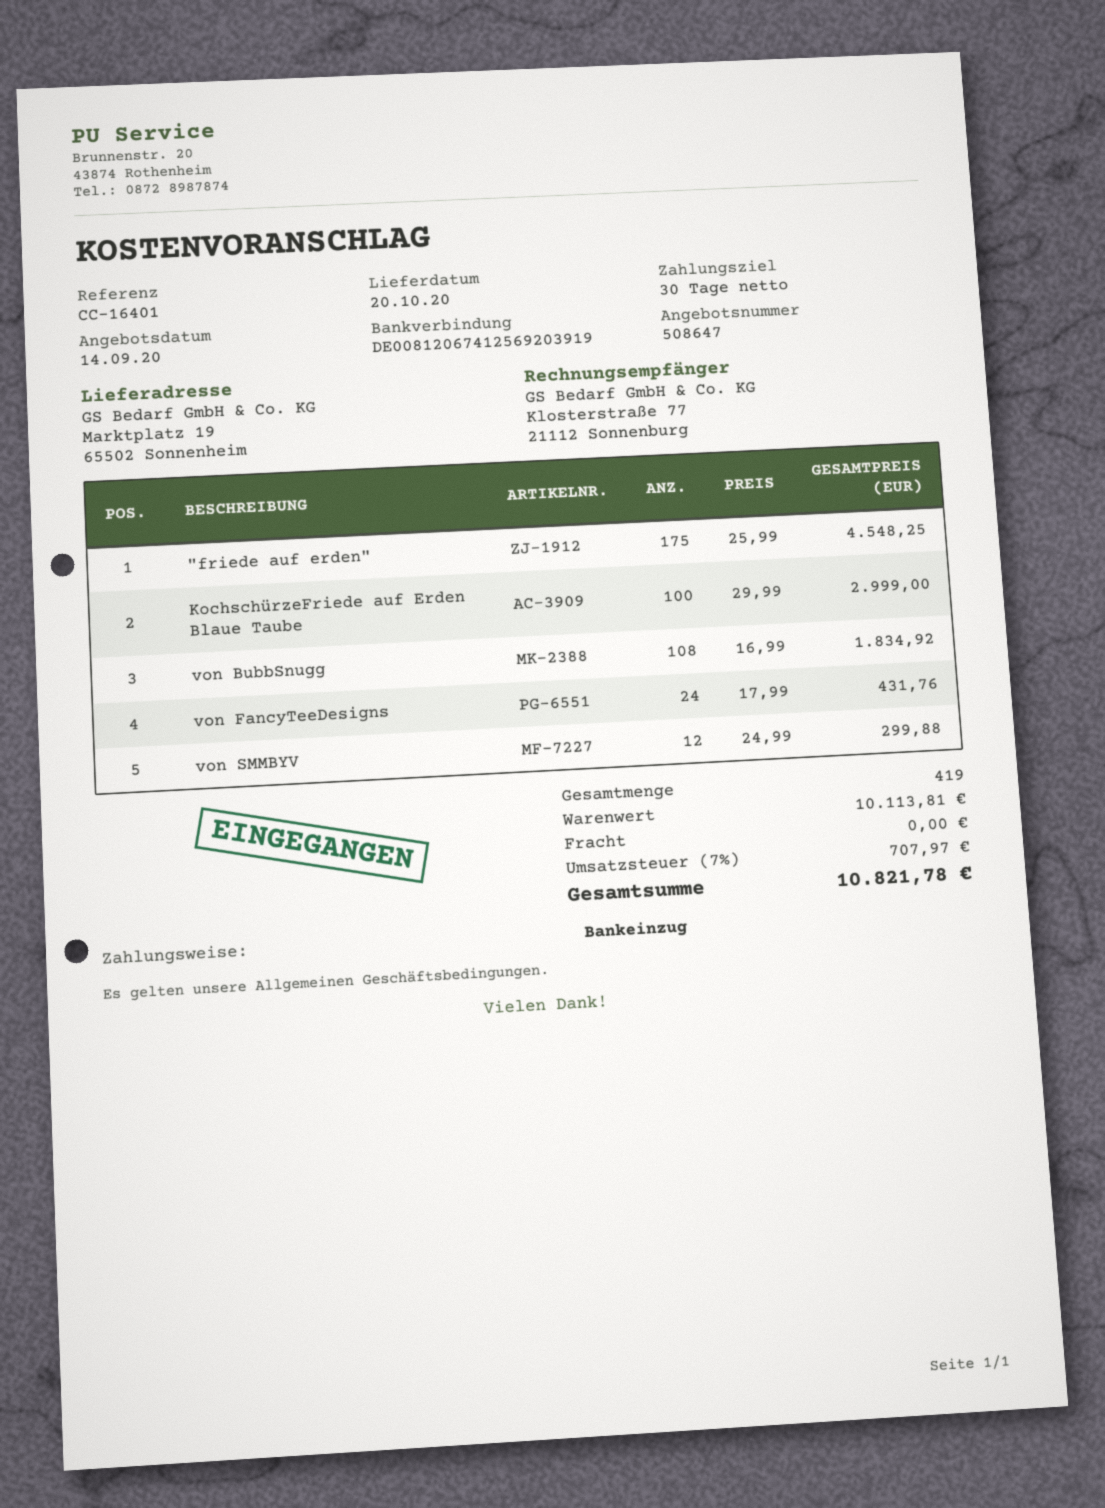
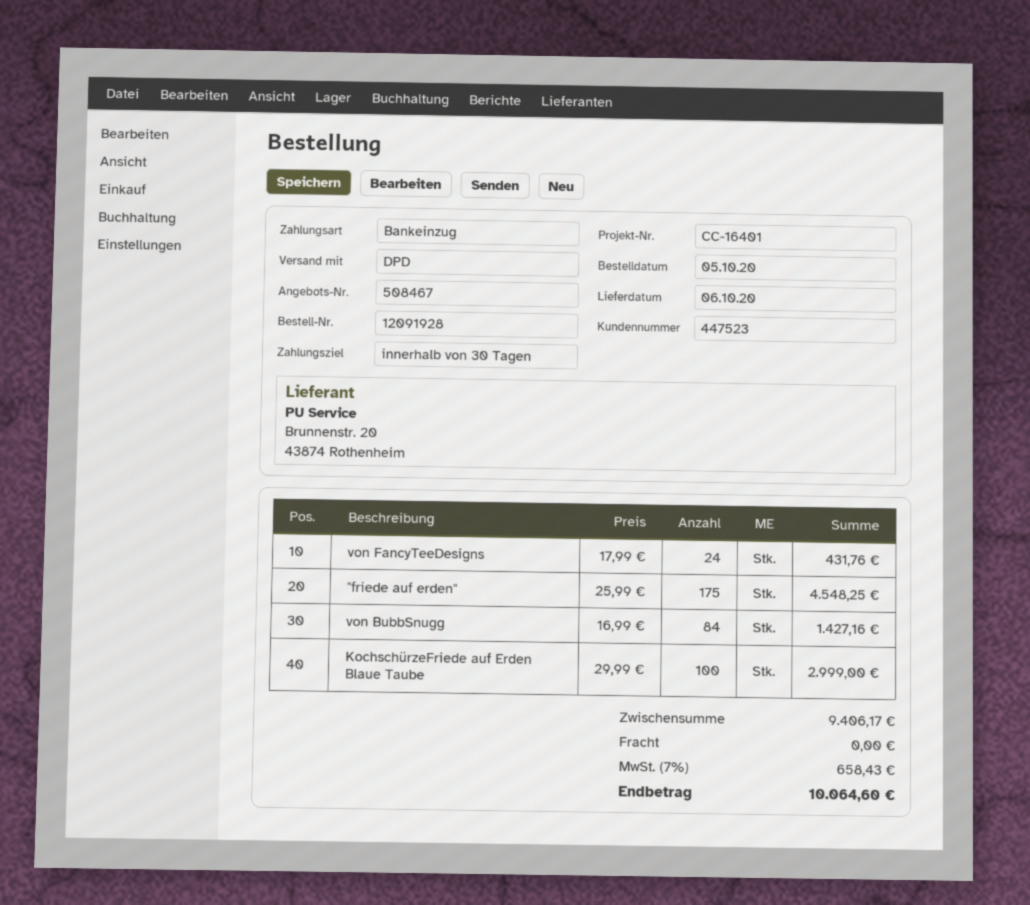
quote number: 508647 -> 508467
delivery date: 2020-10-20 -> 2020-10-06
von BubbSnugg: 108 x 16.99 = 1834.92 -> 84 x 16.99 = 1427.16
von SMMBYV: 12 x 24.99 = 299.88 -> none
subtotal: 10113.81 -> 9406.17
tax: 7% = 707.97 -> 7% = 658.43
total: 10821.78 -> 10064.60

